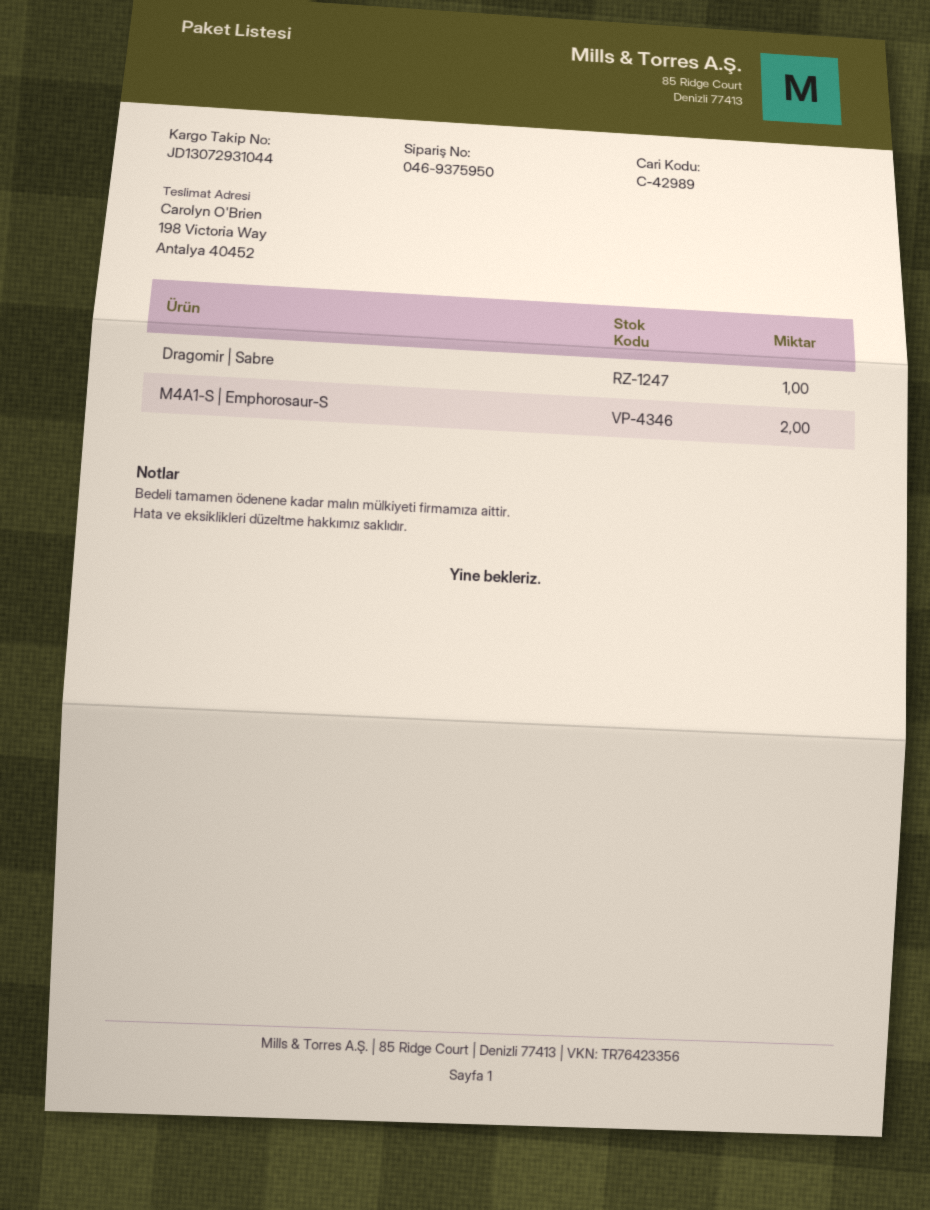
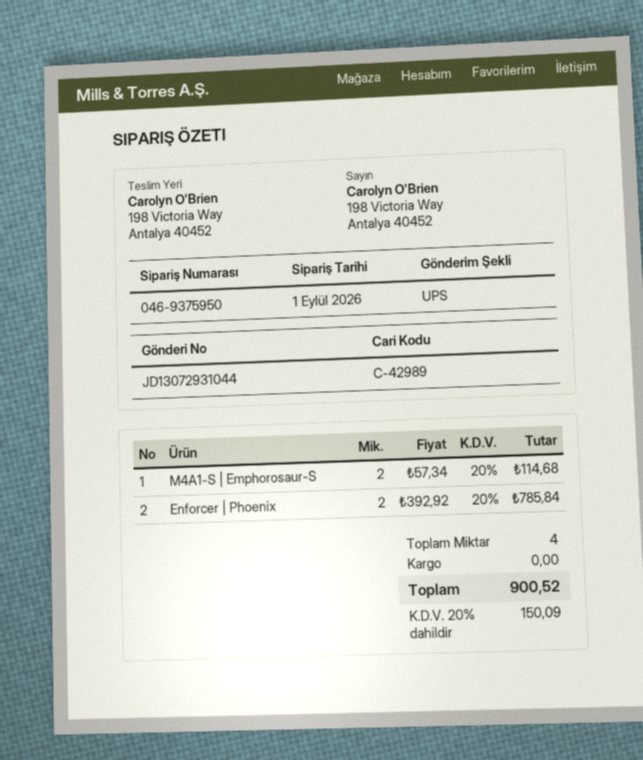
Dragomir | Sabre: 1 -> none
Enforcer | Phoenix: none -> 2

